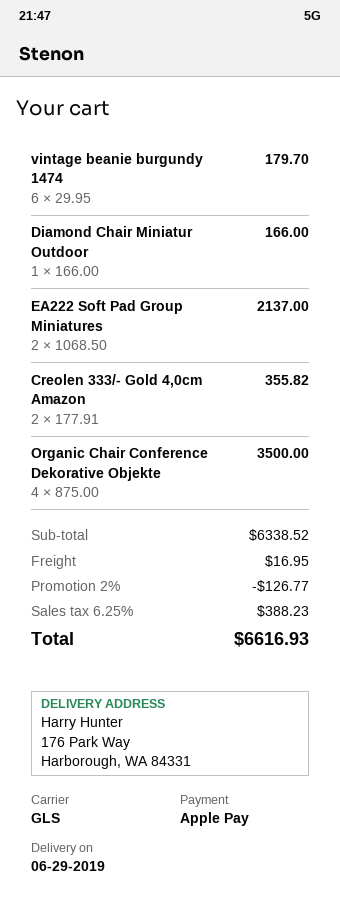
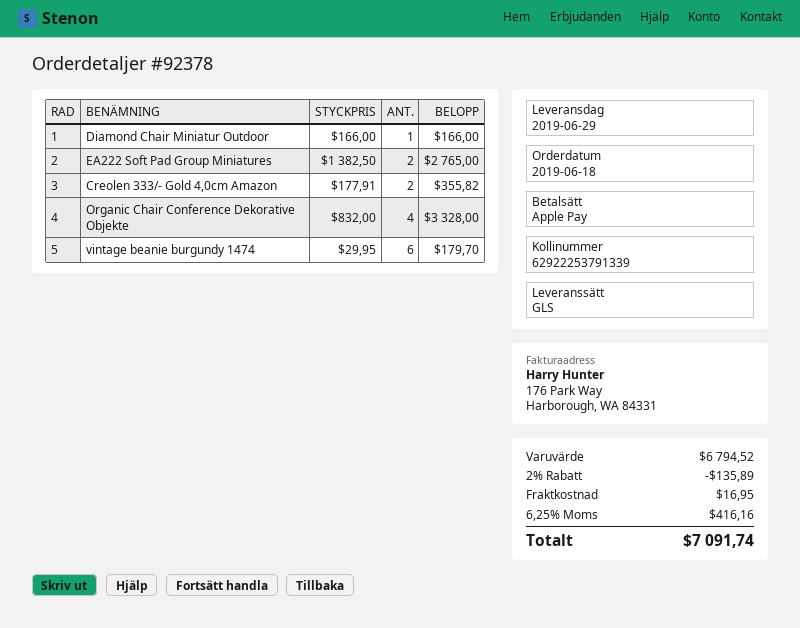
EA222 Soft Pad Group Miniatures: 2 x 1068.50 = 2137.00 -> 2 x 1382.50 = 2765.00
Organic Chair Conference Dekorative Objekte: 4 x 875.00 = 3500.00 -> 4 x 832.00 = 3328.00
subtotal: 6338.52 -> 6794.52
discount: 2% = 126.77 -> 2% = 135.89
tax: 6.25% = 388.23 -> 6.25% = 416.16
total: 6616.93 -> 7091.74

